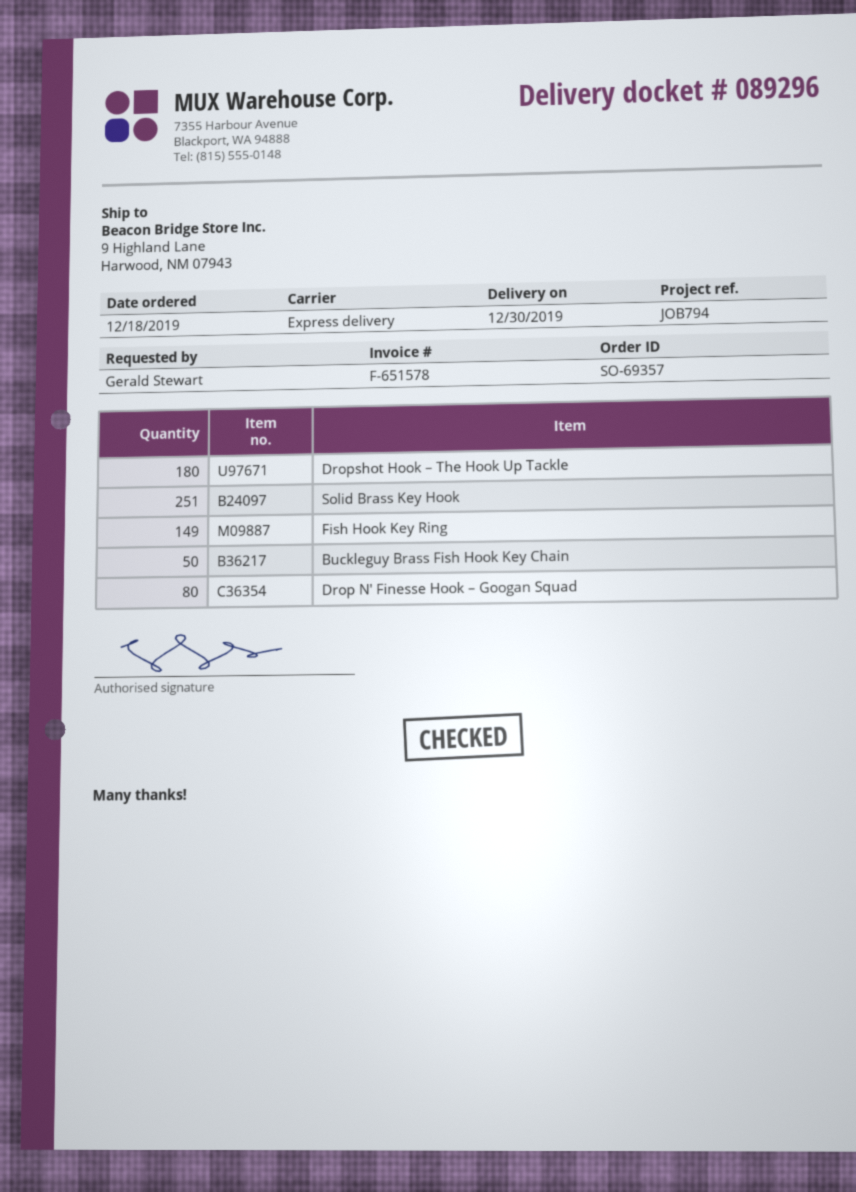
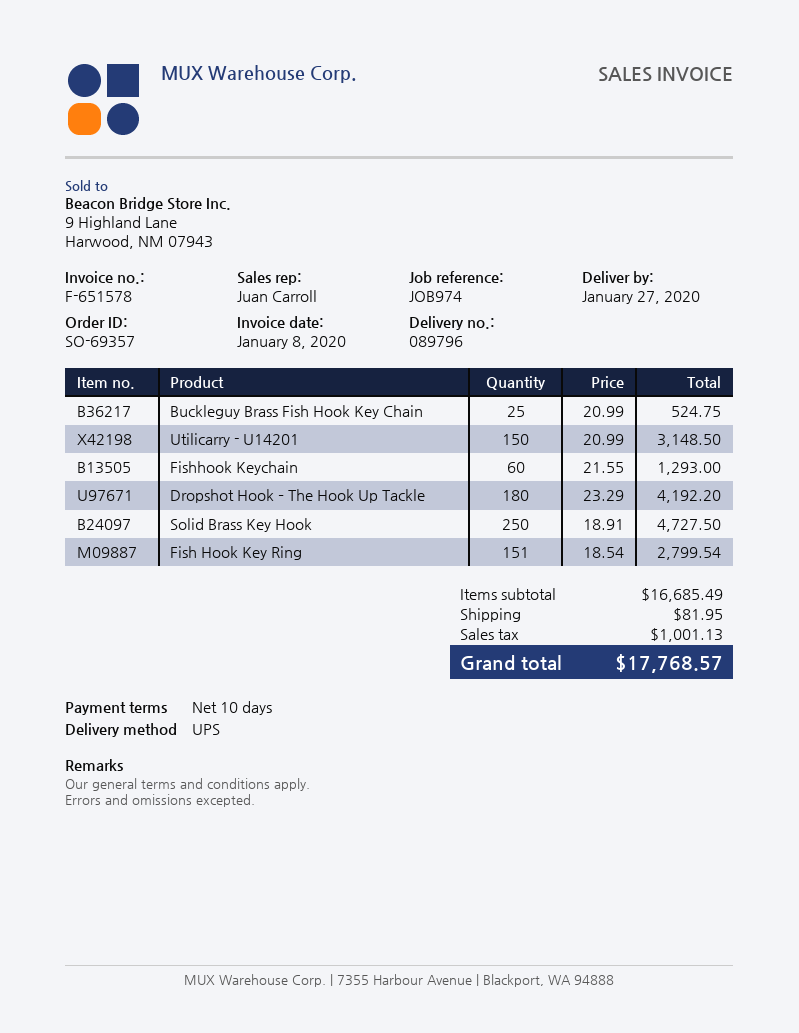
delivery note number: 089296 -> 089796
delivery date: 2019-12-30 -> 2020-01-27
reference: JOB794 -> JOB974
shipping method: express -> UPS
Solid Brass Key Hook: 251 -> 250
Fish Hook Key Ring: 149 -> 151
Buckleguy Brass Fish Hook Key Chain: 50 -> 25
Drop N' Finesse Hook – Googan Squad: 80 -> none
Utilicarry - U14201: none -> 150
Fishhook Keychain: none -> 60

